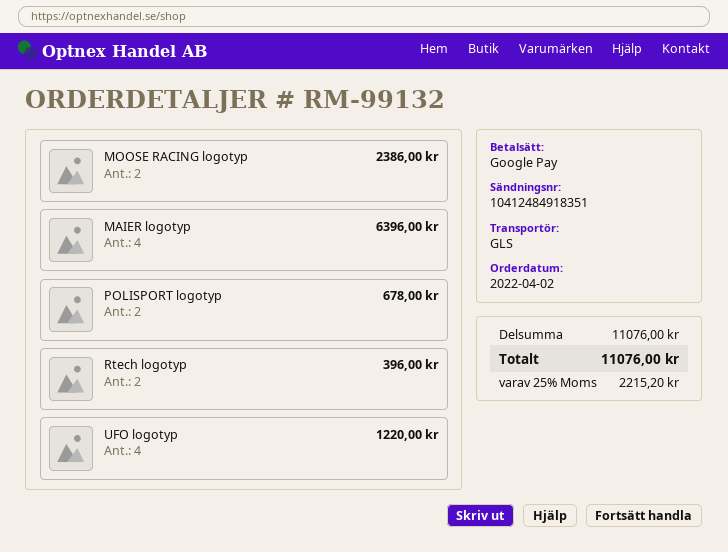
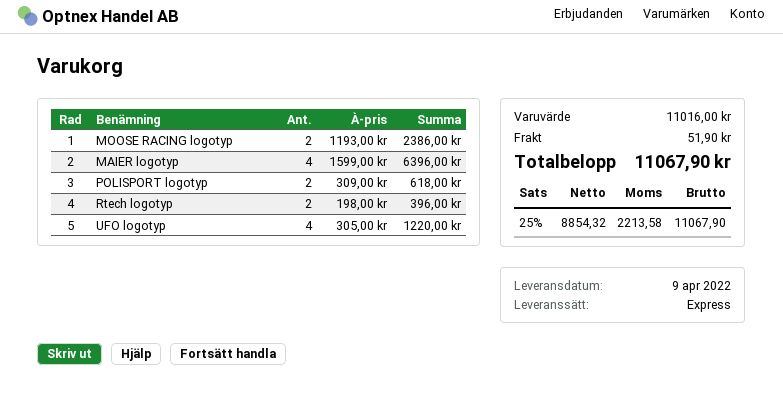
shipping method: GLS -> express
POLISPORT logotyp: 2 for 678.00 -> 2 for 618.00
subtotal: 11076.00 -> 11016.00
shipping: none -> 51.90
tax: 25% = 2215.20 -> 25% = 2213.58
total: 11076.00 -> 11067.90

